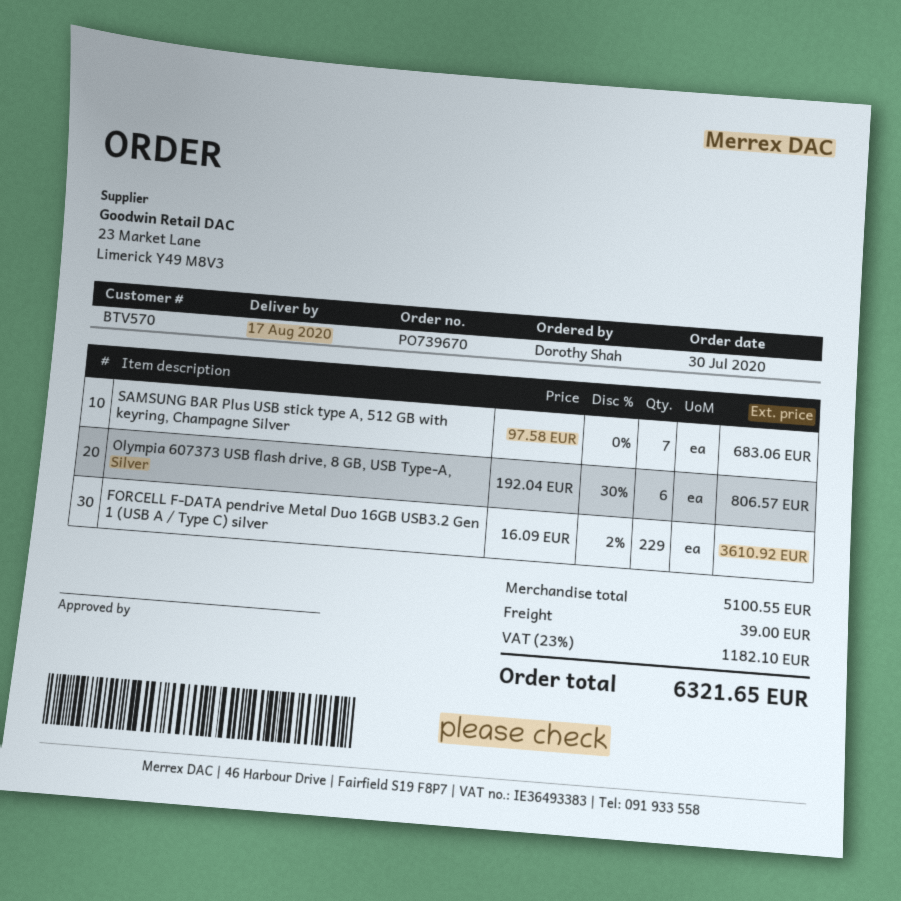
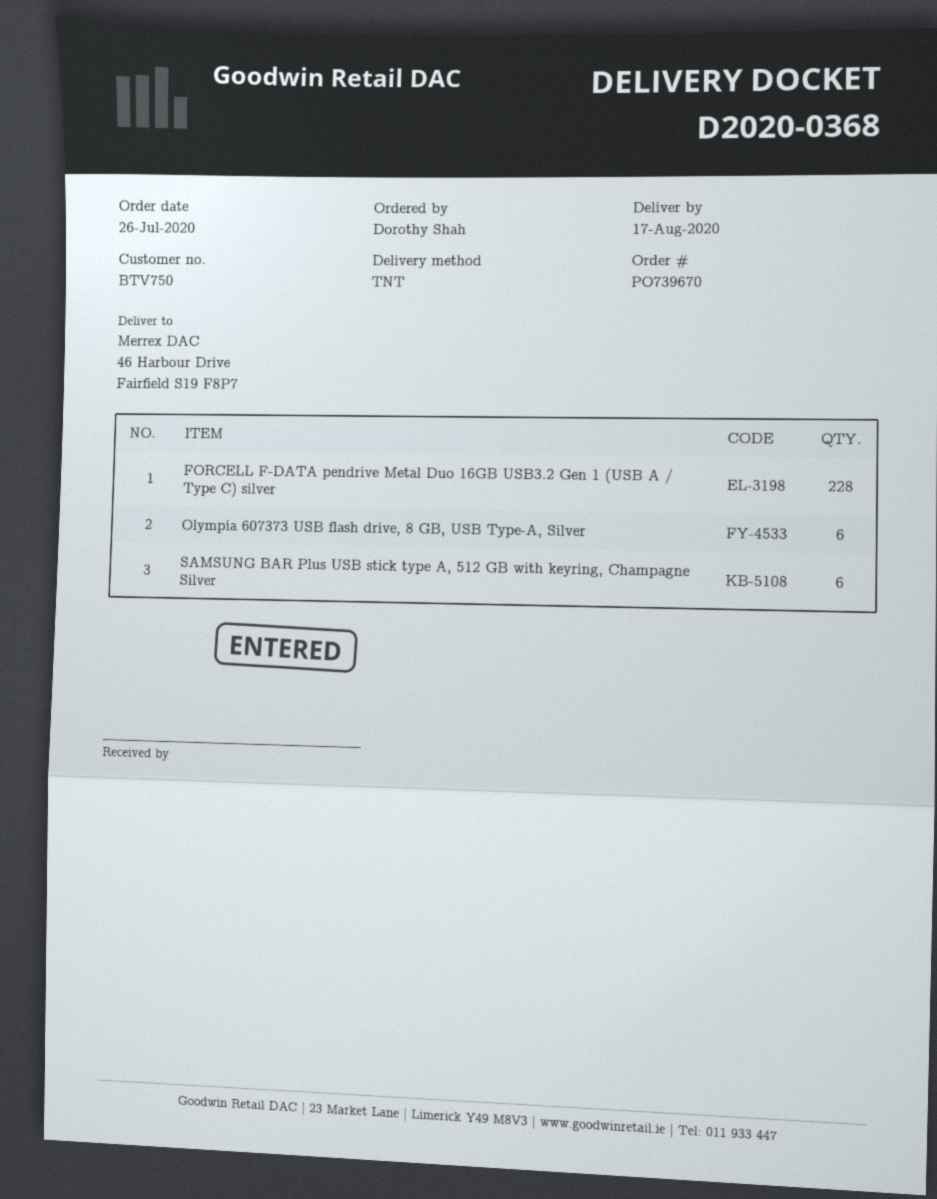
order date: 2020-07-30 -> 2020-07-26
customer number: BTV570 -> BTV750
SAMSUNG BAR Plus USB stick type A, 512 GB with keyring, Champagne Silver: 7 -> 6
FORCELL F-DATA pendrive Metal Duo 16GB USB3.2 Gen 1 (USB A / Type C) silver: 229 -> 228

